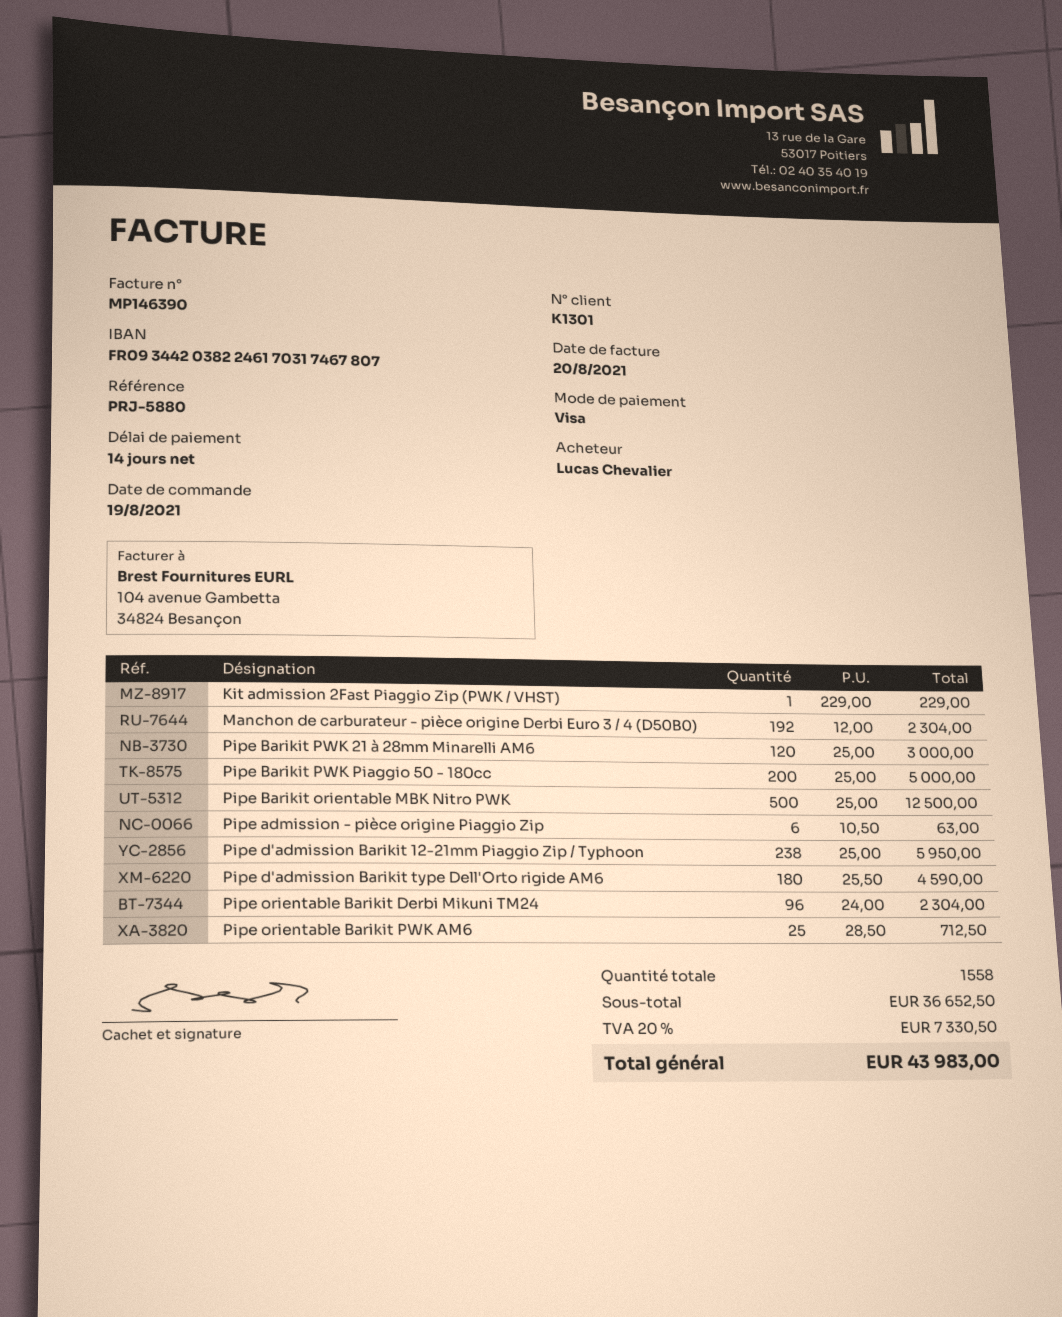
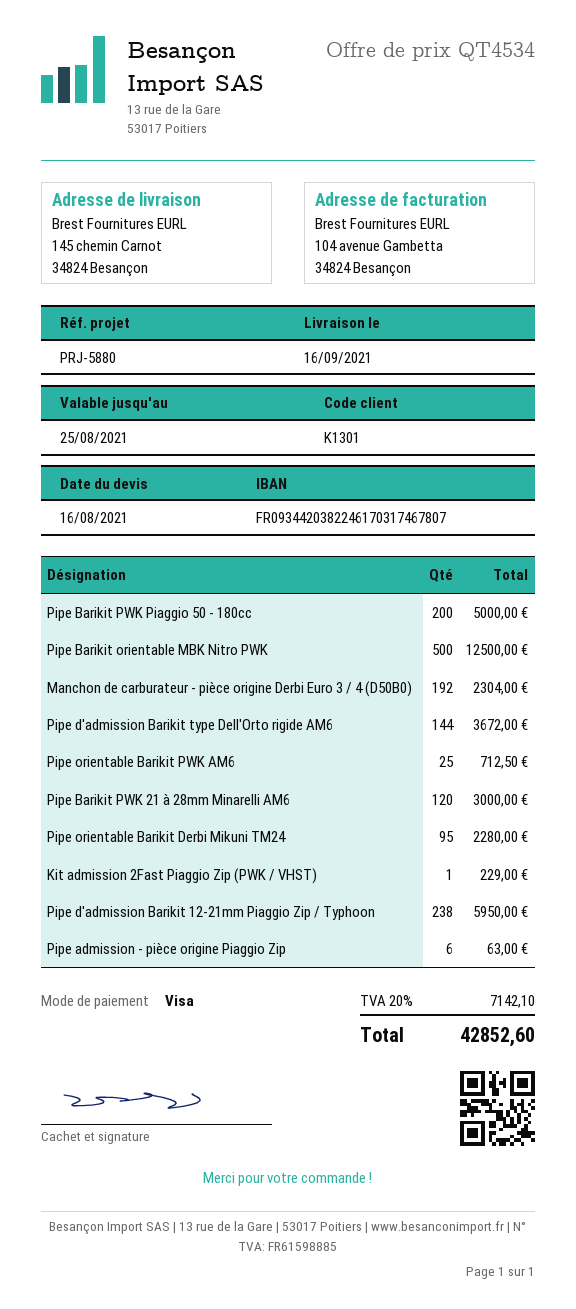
Pipe d'admission Barikit type Dell'Orto rigide AM6: 180 for 4590.00 -> 144 for 3672.00
Pipe orientable Barikit Derbi Mikuni TM24: 96 for 2304.00 -> 95 for 2280.00
tax: 20% = 7330.50 -> 20% = 7142.10
total: 43983.00 -> 42852.60

